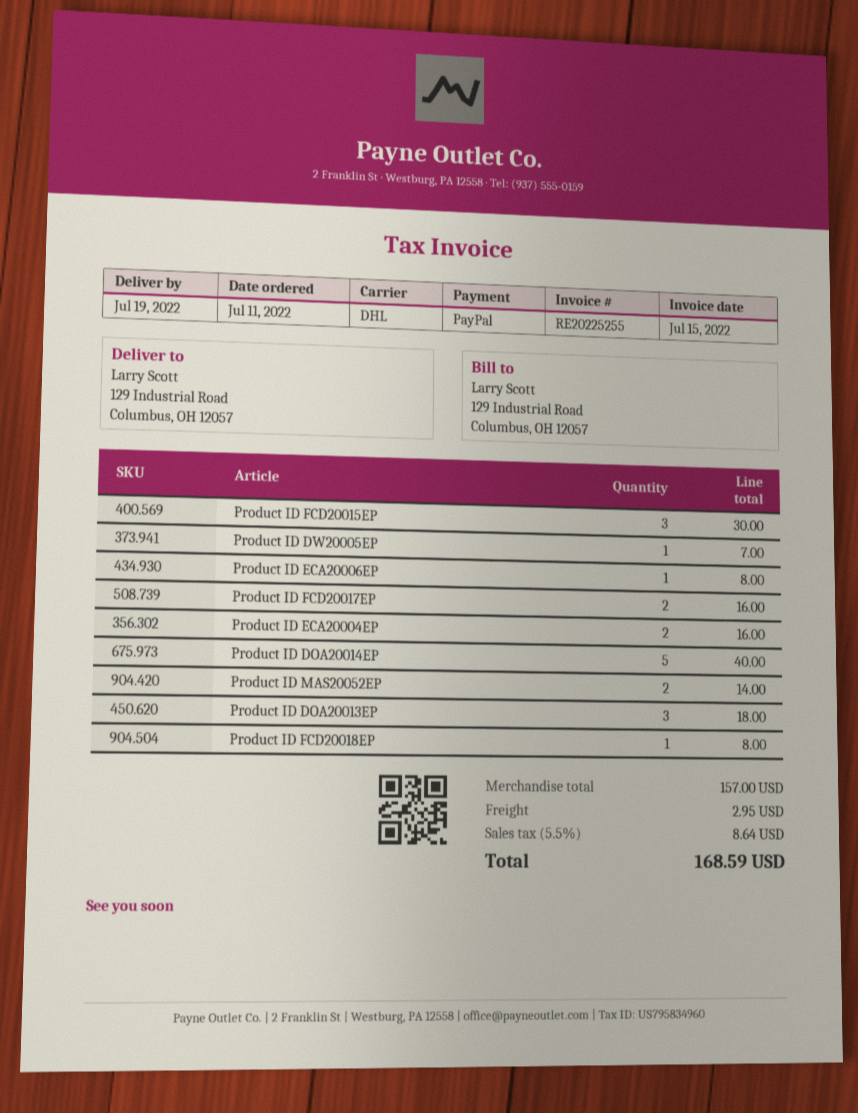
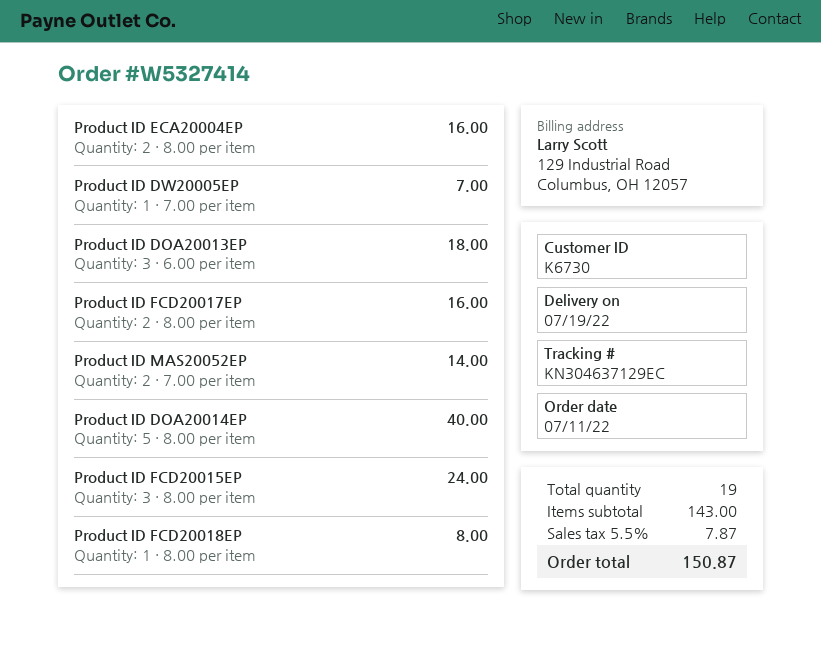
Product ID FCD20015EP: 3 for 30.00 -> 3 for 24.00
Product ID ECA20006EP: 1 for 8.00 -> none
subtotal: 157.00 -> 143.00
shipping: 2.95 -> none
tax: 5.5% = 8.64 -> 5.5% = 7.87
total: 168.59 -> 150.87

